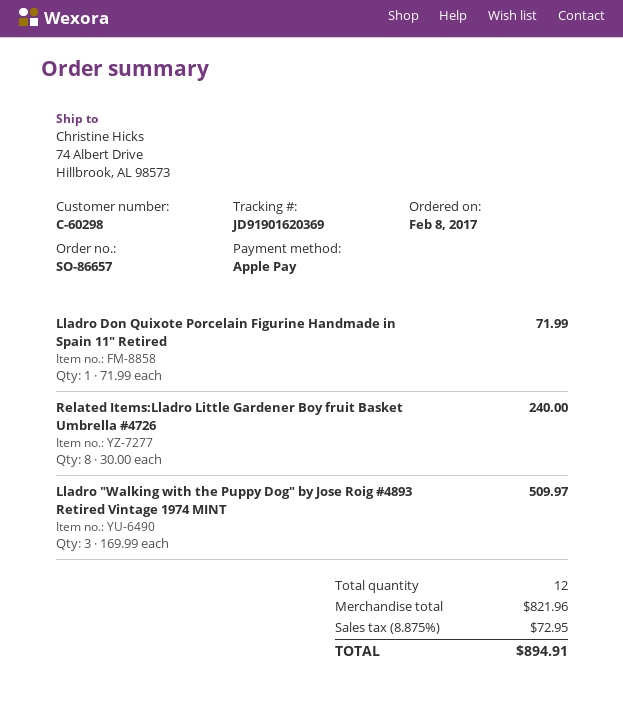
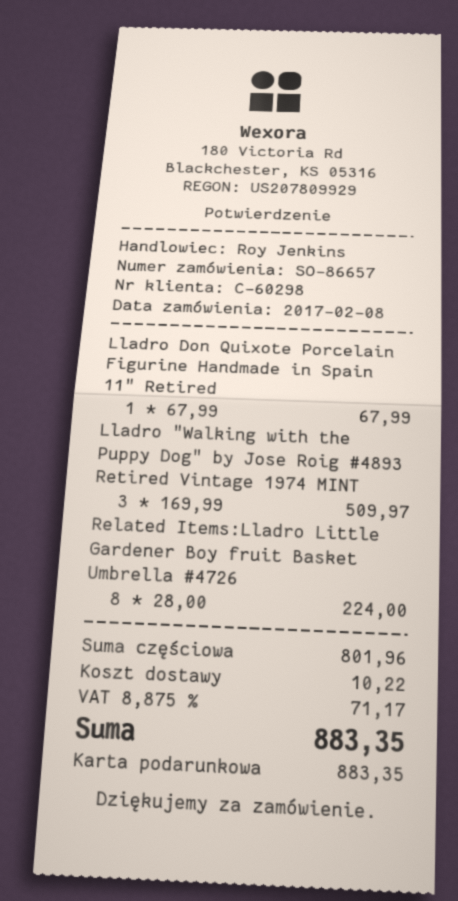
payment method: Apple Pay -> gift card
Lladro Don Quixote Porcelain Figurine Handmade in Spain 11" Retired: 1 x 71.99 = 71.99 -> 1 x 67.99 = 67.99
Related Items:Lladro Little Gardener Boy fruit Basket Umbrella #4726: 8 x 30.00 = 240.00 -> 8 x 28.00 = 224.00
subtotal: 821.96 -> 801.96
shipping: none -> 10.22
tax: 8.875% = 72.95 -> 8.875% = 71.17
total: 894.91 -> 883.35

